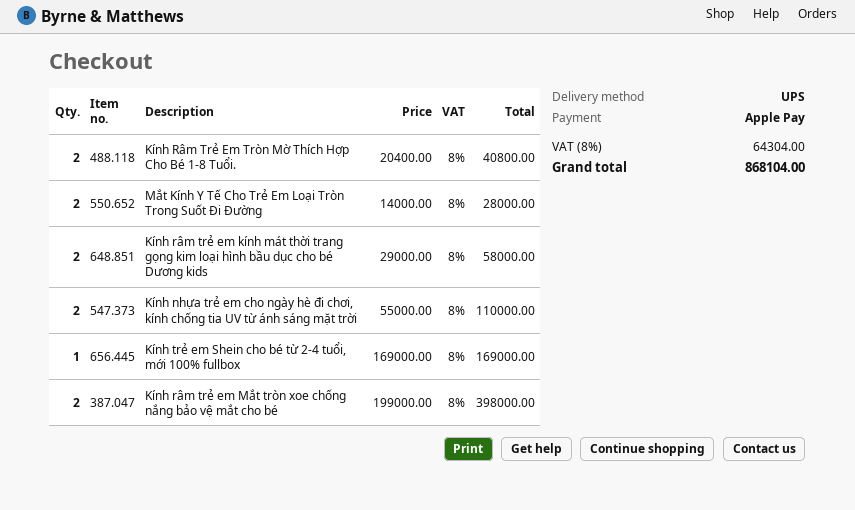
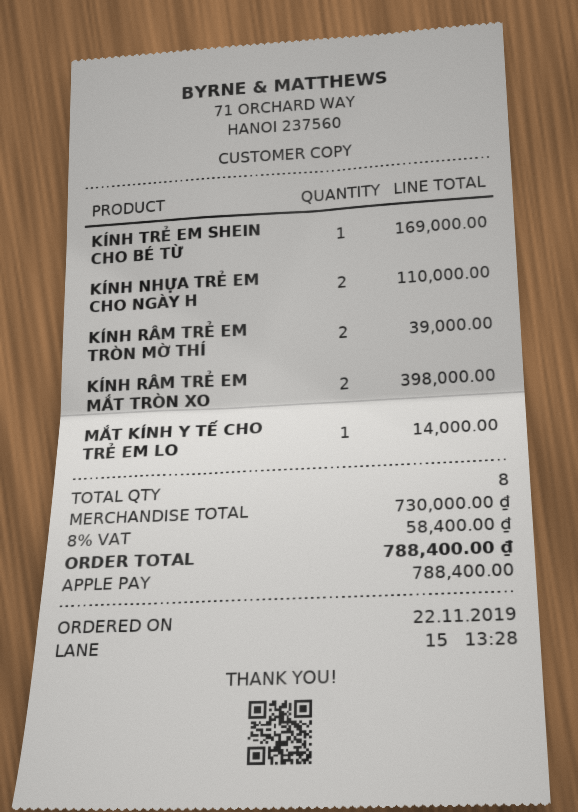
Kính Râm Trẻ Em Tròn Mờ Thích Hợp Cho Bé 1-8 Tuổi.: 2 for 40800.00 -> 2 for 39000.00
Mắt Kính Y Tế Cho Trẻ Em Loại Tròn Trong Suốt Đi Đường: 2 for 28000.00 -> 1 for 14000.00
Kính râm trẻ em kính mát thời trang gọng kim loại hình bầu dục cho bé Dương kids: 2 for 58000.00 -> none
tax: 8% = 64304.00 -> 8% = 58400.00
total: 868104.00 -> 788400.00

